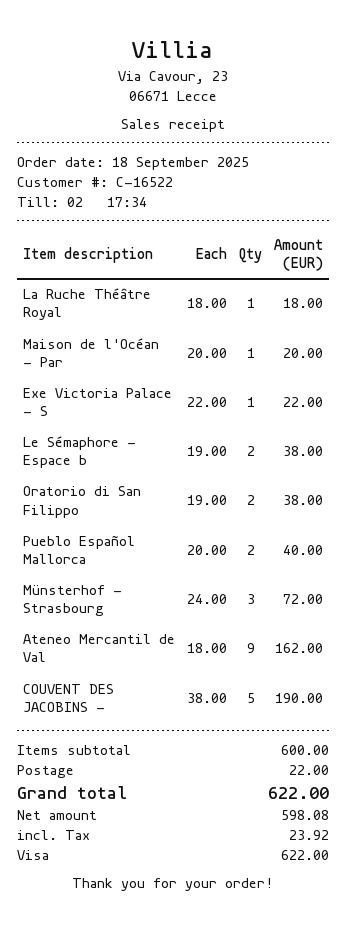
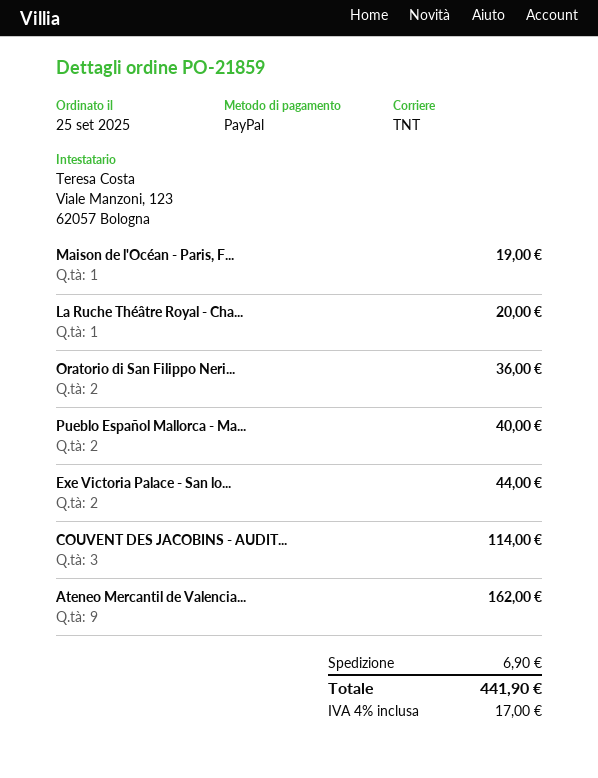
order date: 2025-09-18 -> 2025-09-25
payment method: Visa -> PayPal
La Ruche Théâtre Royal: 1 for 18.00 -> 1 for 20.00
Maison de l'Océan - Par: 1 for 20.00 -> 1 for 19.00
Exe Victoria Palace - S: 1 for 22.00 -> 2 for 44.00
Le Sémaphore - Espace b: 2 for 38.00 -> none
Oratorio di San Filippo: 2 for 38.00 -> 2 for 36.00
Münsterhof - Strasbourg: 3 for 72.00 -> none
COUVENT DES JACOBINS -: 5 for 190.00 -> 3 for 114.00
shipping: 22.00 -> 6.90
tax: 23.92 -> 17.00
total: 622.00 -> 441.90

